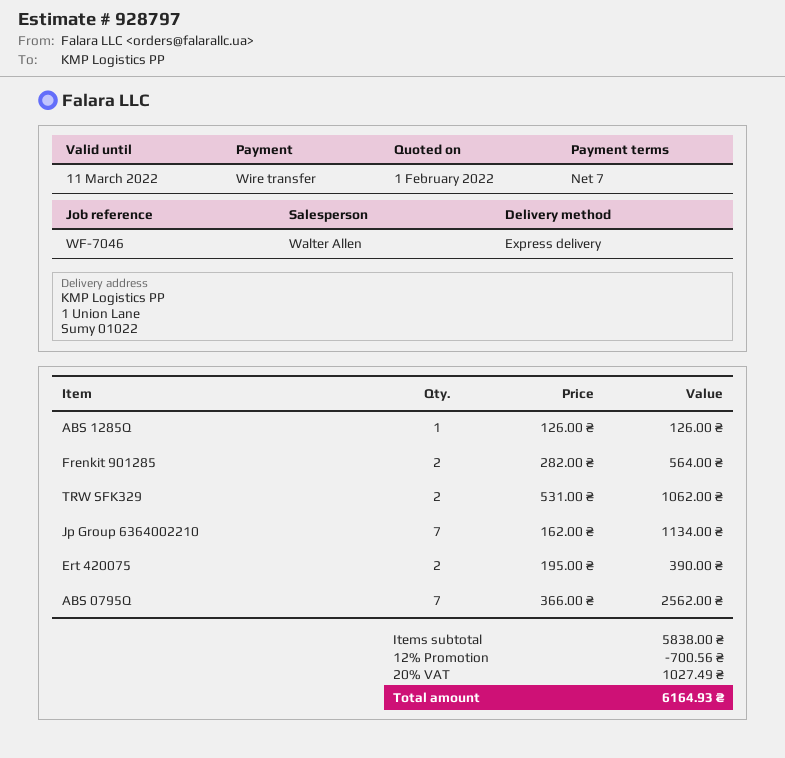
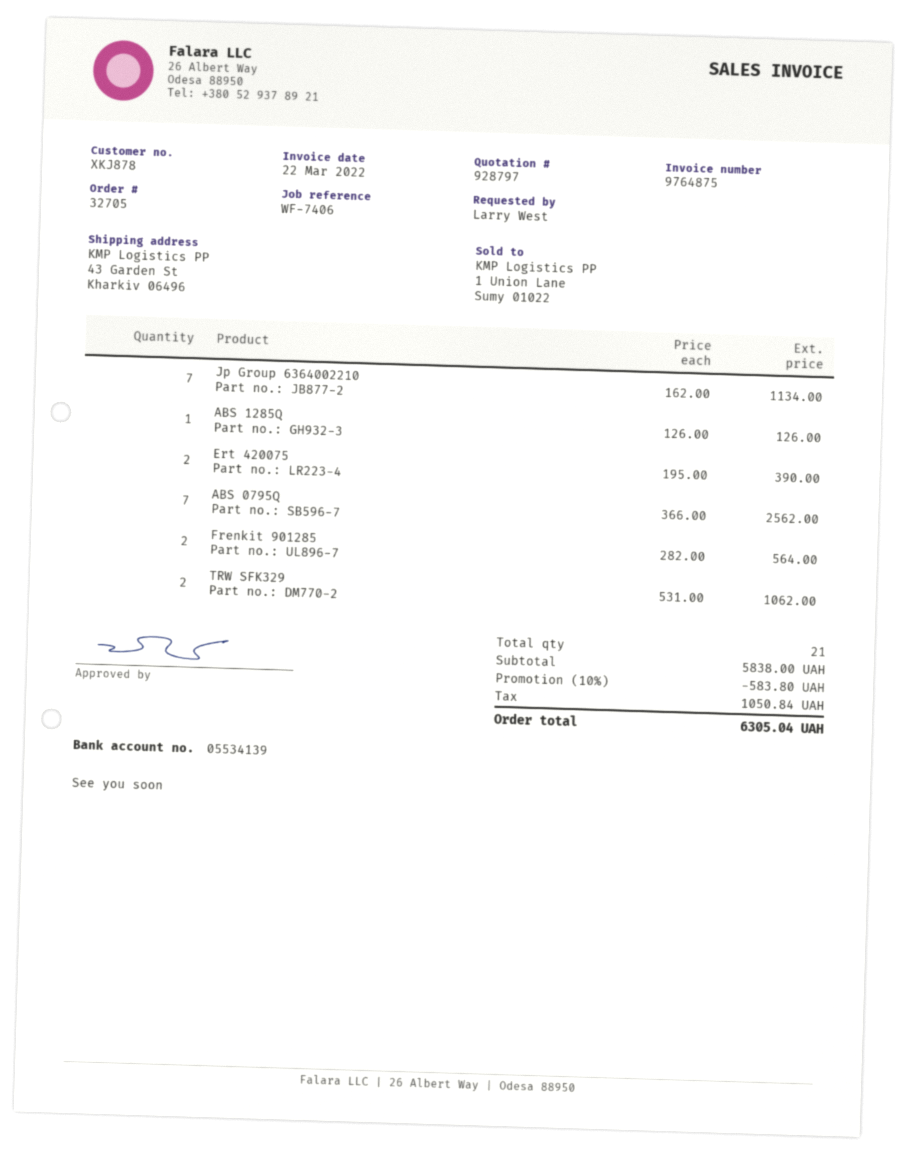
reference: WF-7046 -> WF-7406
ship to: 1 Union Lane, Sumy 01022 -> 43 Garden St, Kharkiv 06496
discount: 12% = 700.56 -> 10% = 583.80
tax: 1027.49 -> 1050.84
total: 6164.93 -> 6305.04

